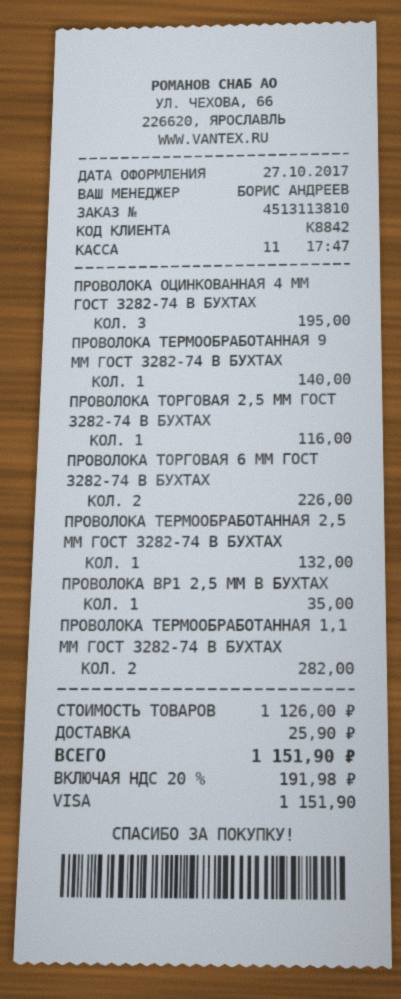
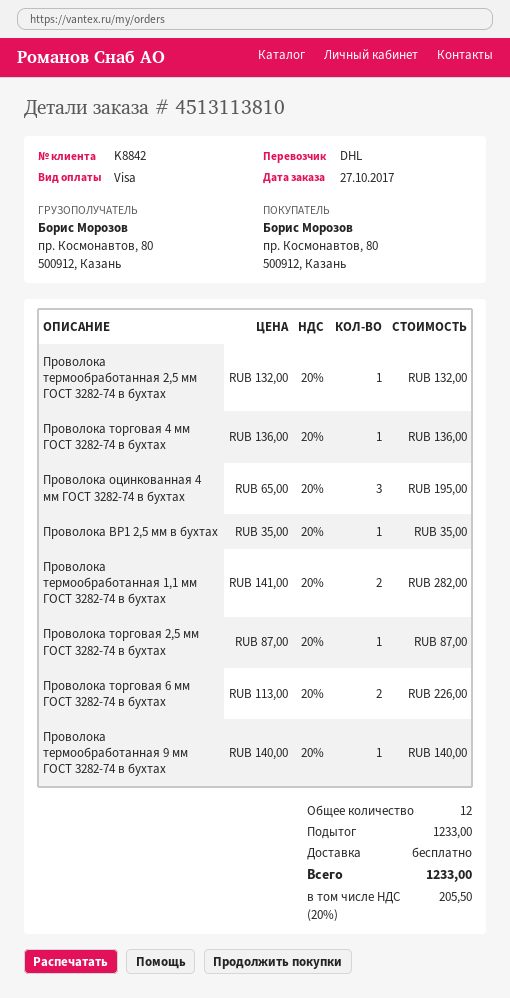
ПРОВОЛОКА ТОРГОВАЯ 2,5 ММ ГОСТ 3282-74 В БУХТАХ: 1 for 116.00 -> 1 for 87.00
Проволока торговая 4 мм ГОСТ 3282-74 в бухтах: none -> 1 for 136.00
subtotal: 1126.00 -> 1233.00
shipping: 25.90 -> 0.00
tax: 20% = 191.98 -> 20% = 205.50
total: 1151.90 -> 1233.00

